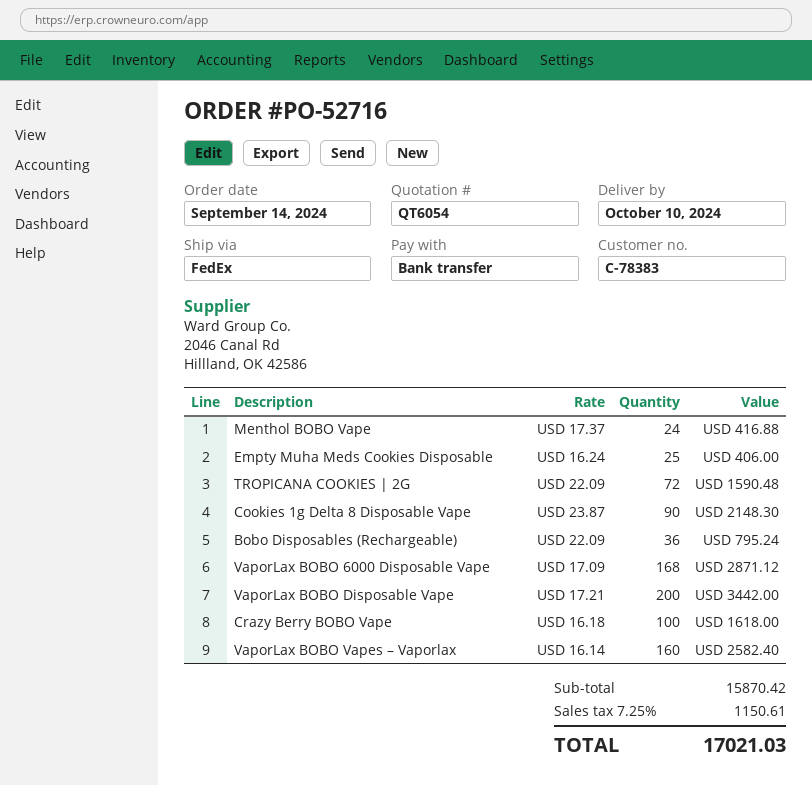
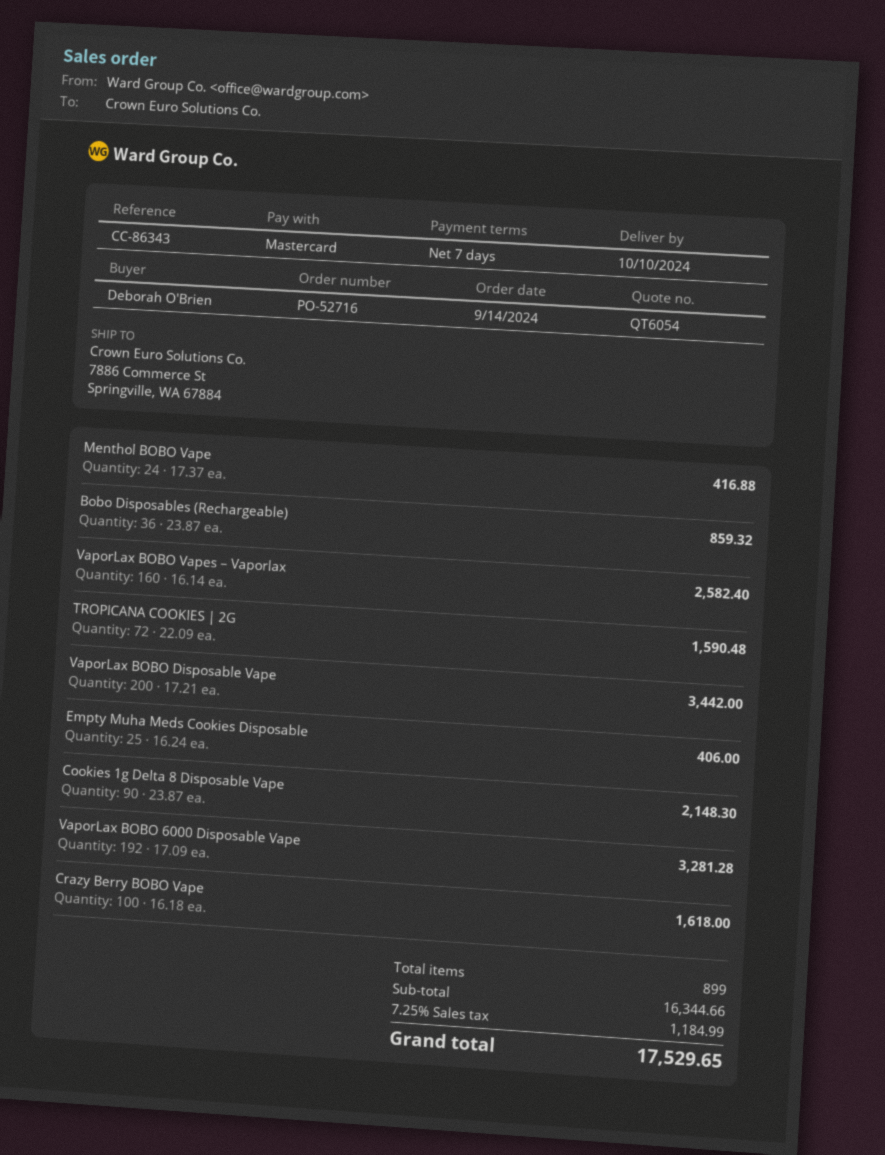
payment method: bank transfer -> Mastercard
Bobo Disposables (Rechargeable): 36 x 22.09 = 795.24 -> 36 x 23.87 = 859.32
VaporLax BOBO 6000 Disposable Vape: 168 x 17.09 = 2871.12 -> 192 x 17.09 = 3281.28
subtotal: 15870.42 -> 16344.66
tax: 7.25% = 1150.61 -> 7.25% = 1184.99
total: 17021.03 -> 17529.65

